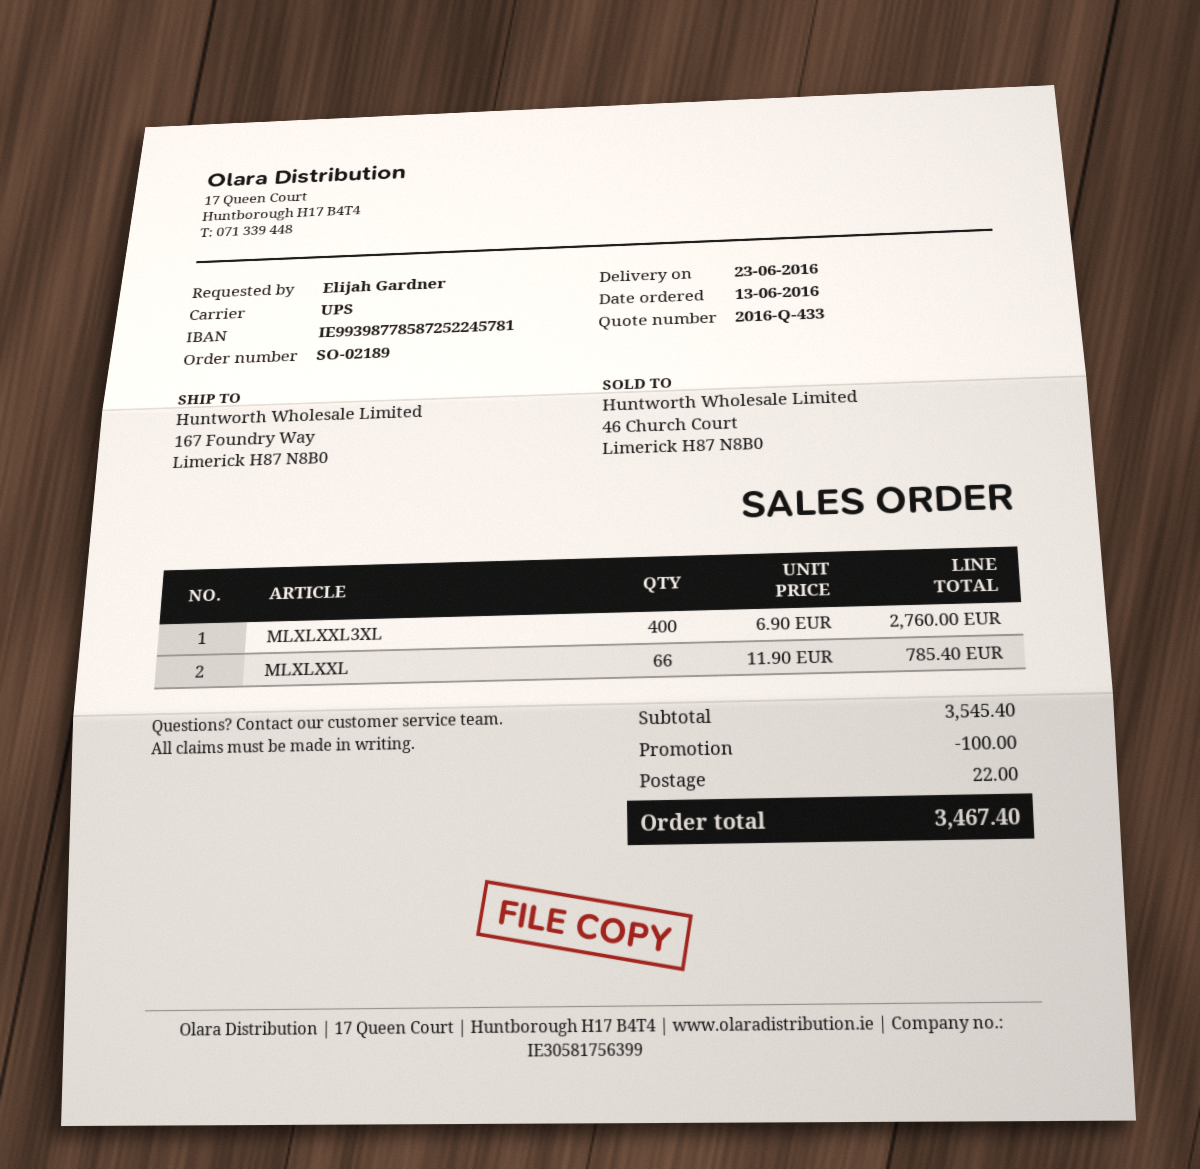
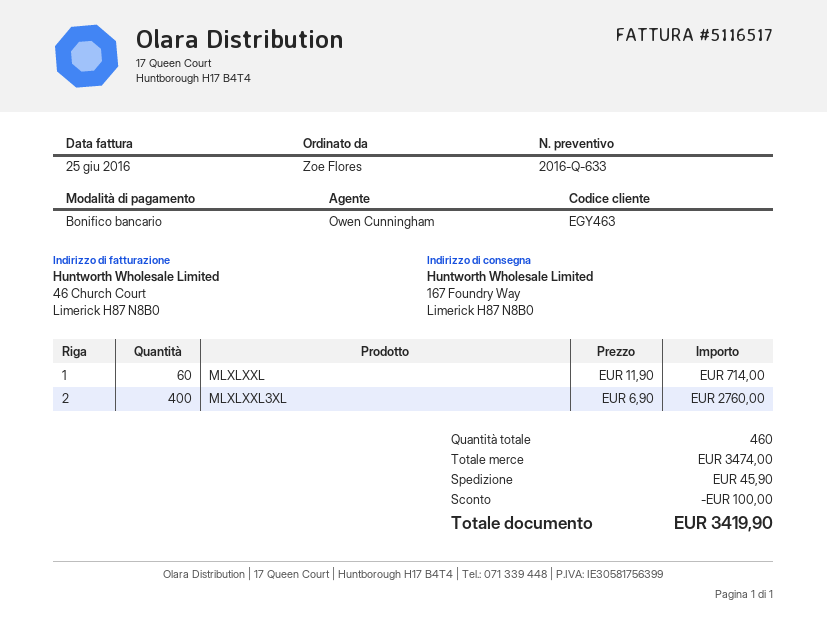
quote number: 2016-Q-433 -> 2016-Q-633
ordered by: Elijah Gardner -> Zoe Flores
MLXLXXL: 66 x 11.90 = 785.40 -> 60 x 11.90 = 714.00
subtotal: 3545.40 -> 3474.00
shipping: 22.00 -> 45.90
total: 3467.40 -> 3419.90

